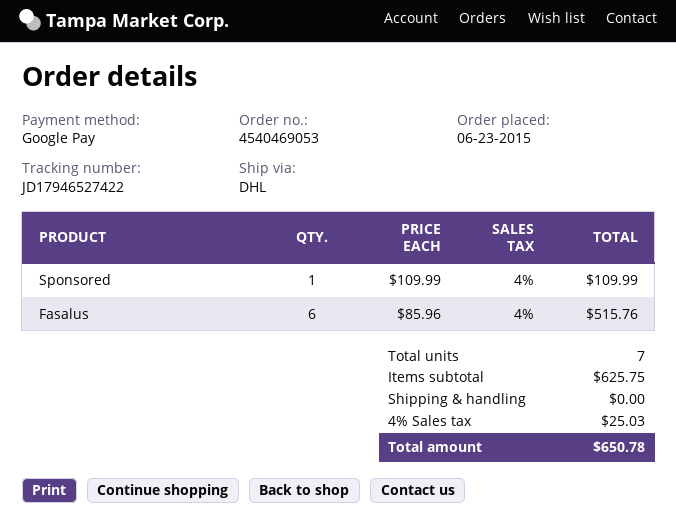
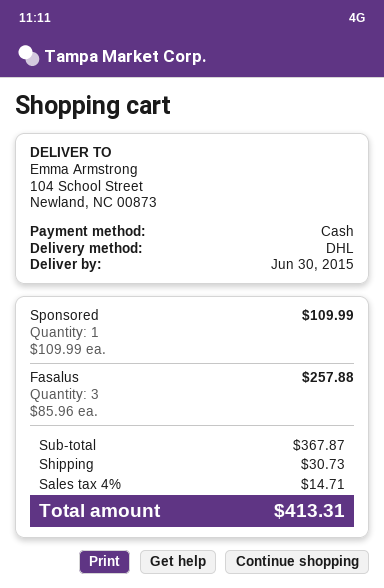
payment method: Google Pay -> cash
Fasalus: 6 x 85.96 = 515.76 -> 3 x 85.96 = 257.88
subtotal: 625.75 -> 367.87
shipping: 0.00 -> 30.73
tax: 4% = 25.03 -> 4% = 14.71
total: 650.78 -> 413.31

